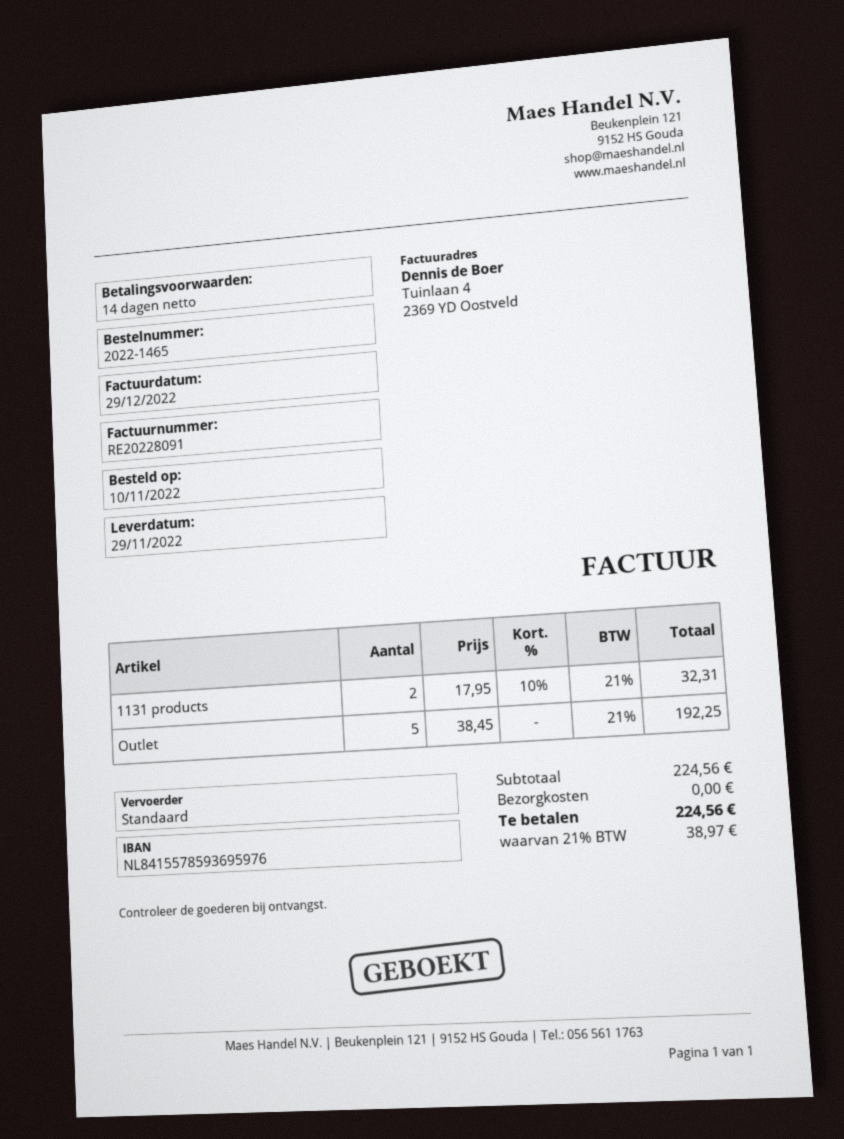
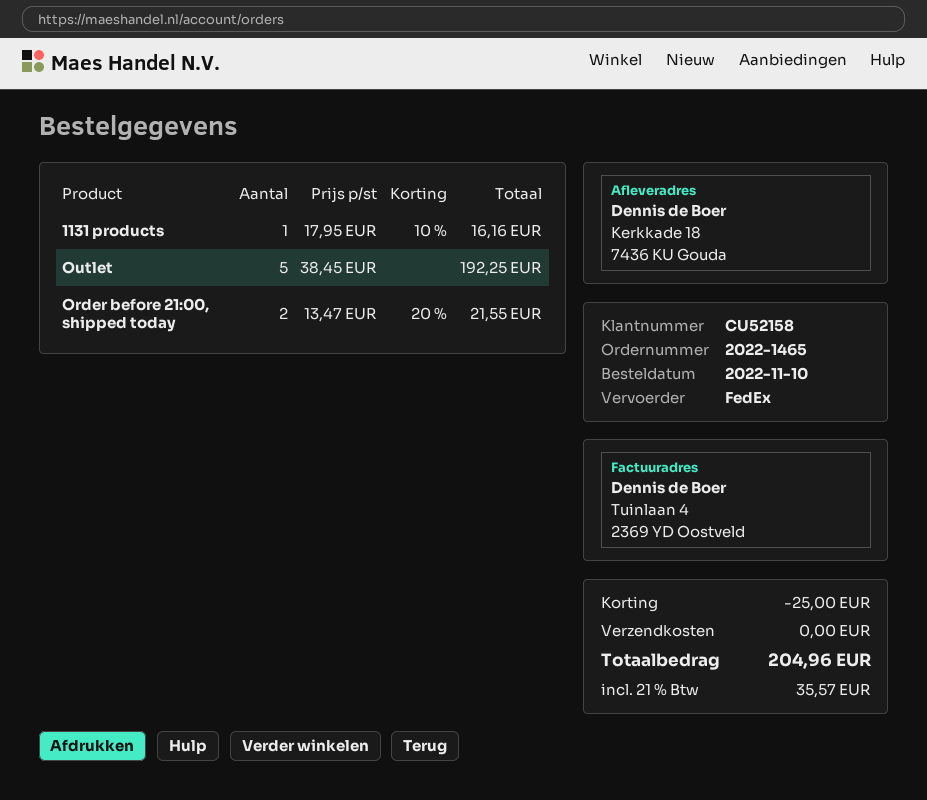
shipping method: standard -> FedEx
1131 products: 2 x 17.95 - 10% = 32.31 -> 1 x 17.95 - 10% = 16.16
Order before 21:00, shipped today: none -> 2 x 13.47 - 20% = 21.55
discount: none -> 25.00
tax: 21% = 38.97 -> 21% = 35.57
total: 224.56 -> 204.96

